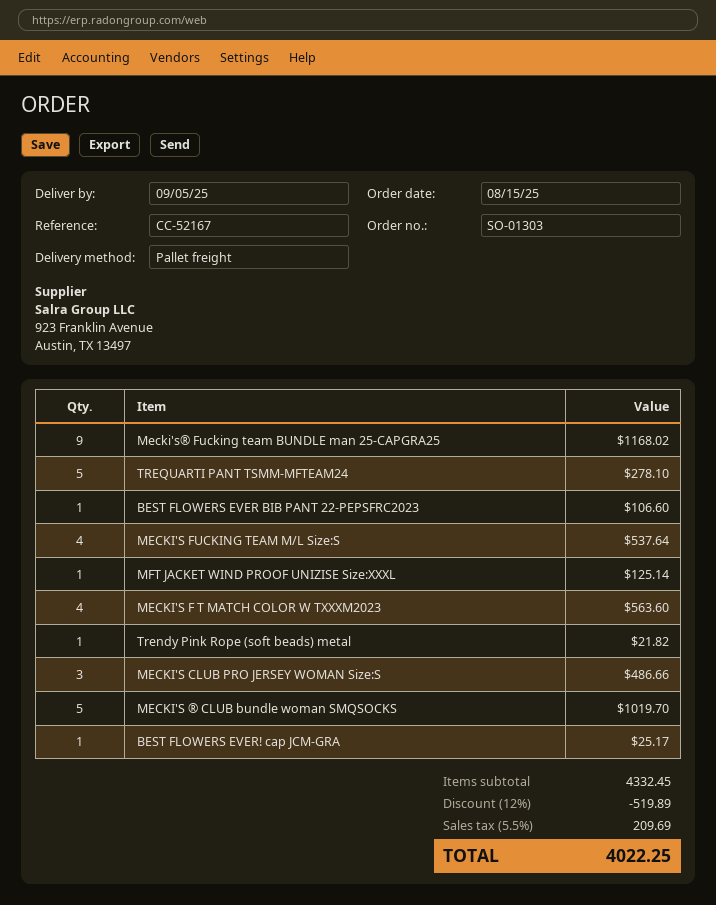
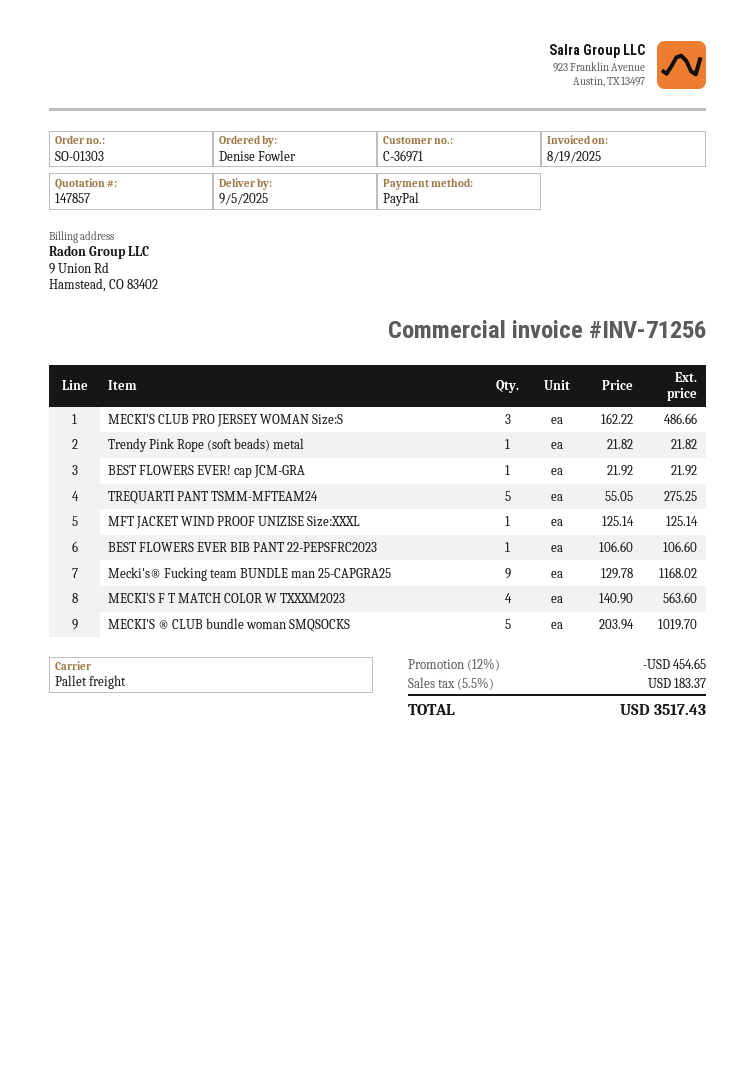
TREQUARTI PANT TSMM-MFTEAM24: 5 for 278.10 -> 5 for 275.25
MECKI'S FUCKING TEAM M/L Size:S: 4 for 537.64 -> none
BEST FLOWERS EVER! cap JCM-GRA: 1 for 25.17 -> 1 for 21.92
discount: 12% = 519.89 -> 12% = 454.65
tax: 5.5% = 209.69 -> 5.5% = 183.37
total: 4022.25 -> 3517.43

